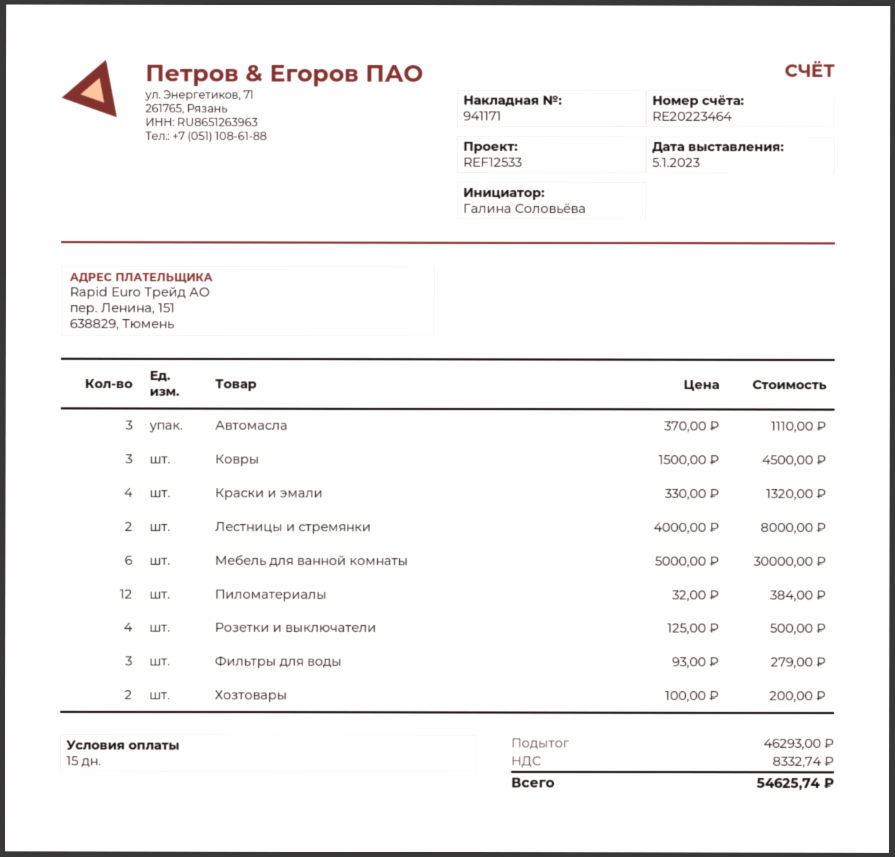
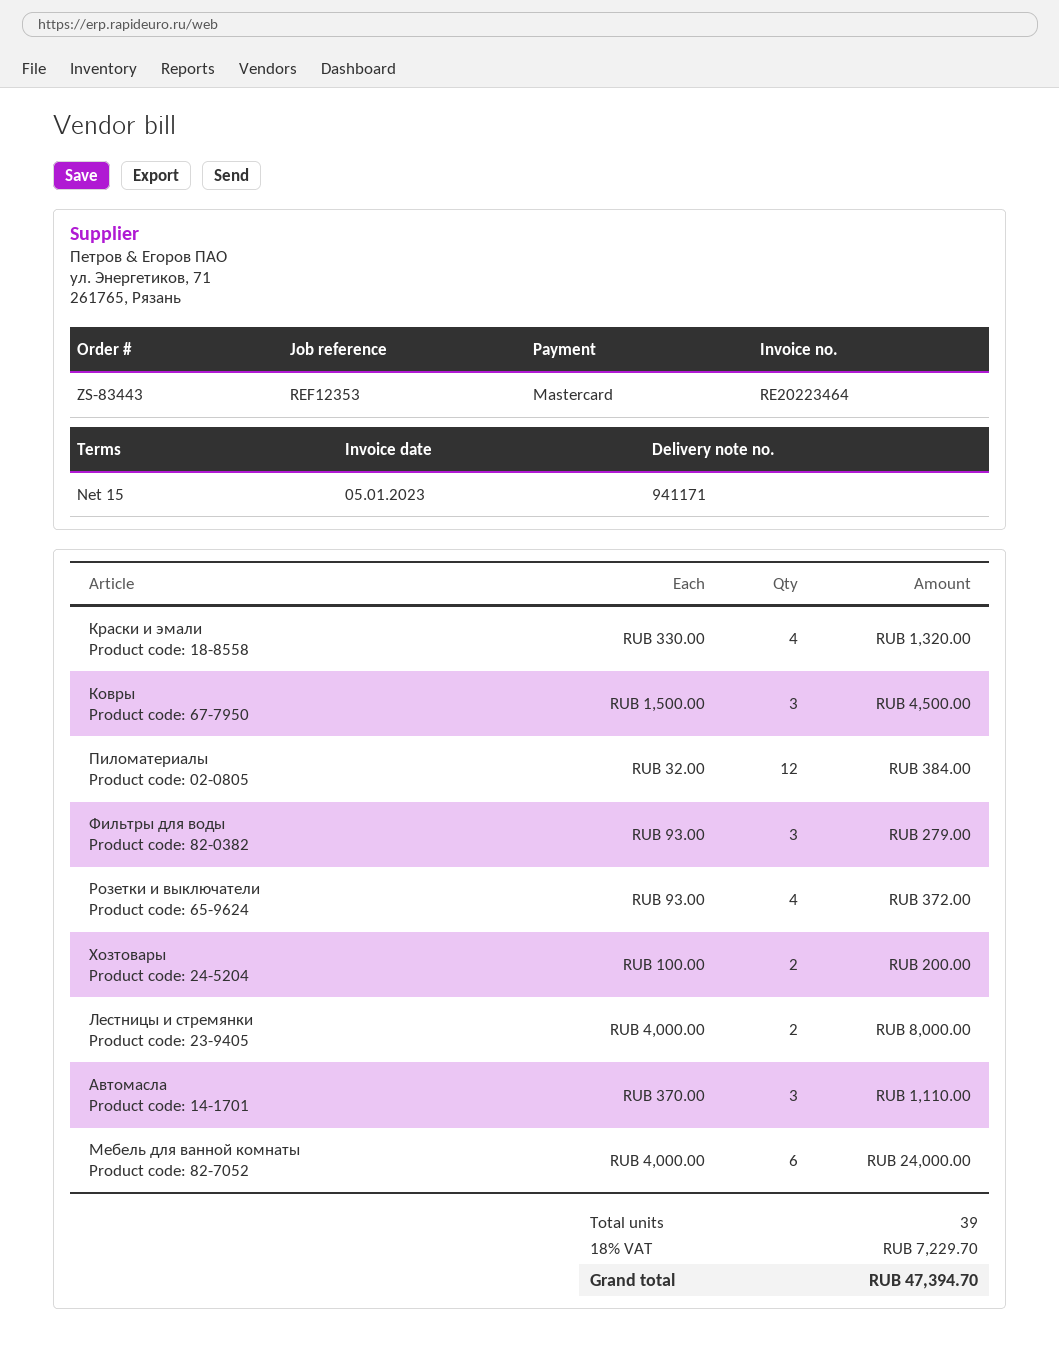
reference: REF12533 -> REF12353
Мебель для ванной комнаты: 6 x 5000.00 = 30000.00 -> 6 x 4000.00 = 24000.00
Розетки и выключатели: 4 x 125.00 = 500.00 -> 4 x 93.00 = 372.00
tax: 8332.74 -> 7229.70
total: 54625.74 -> 47394.70

